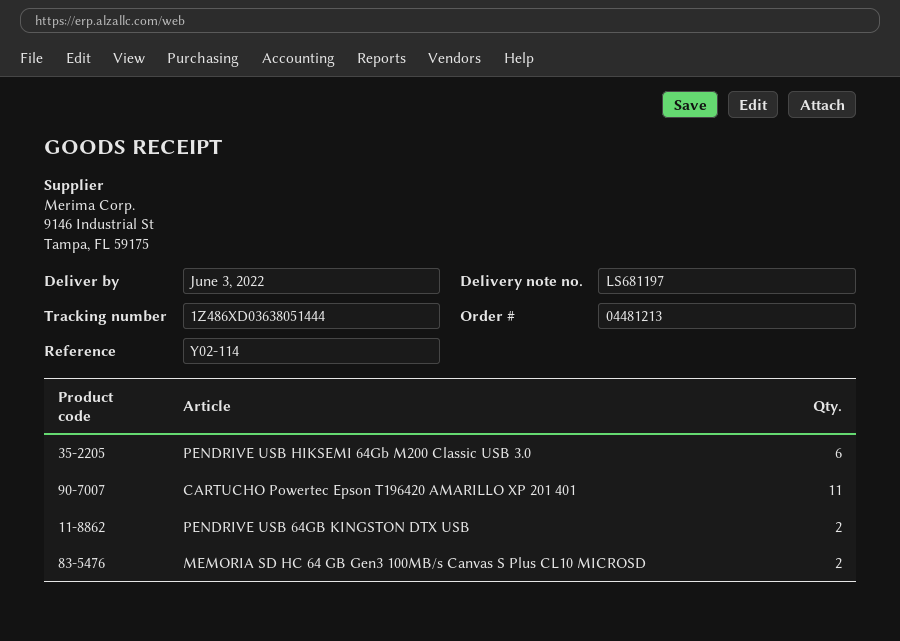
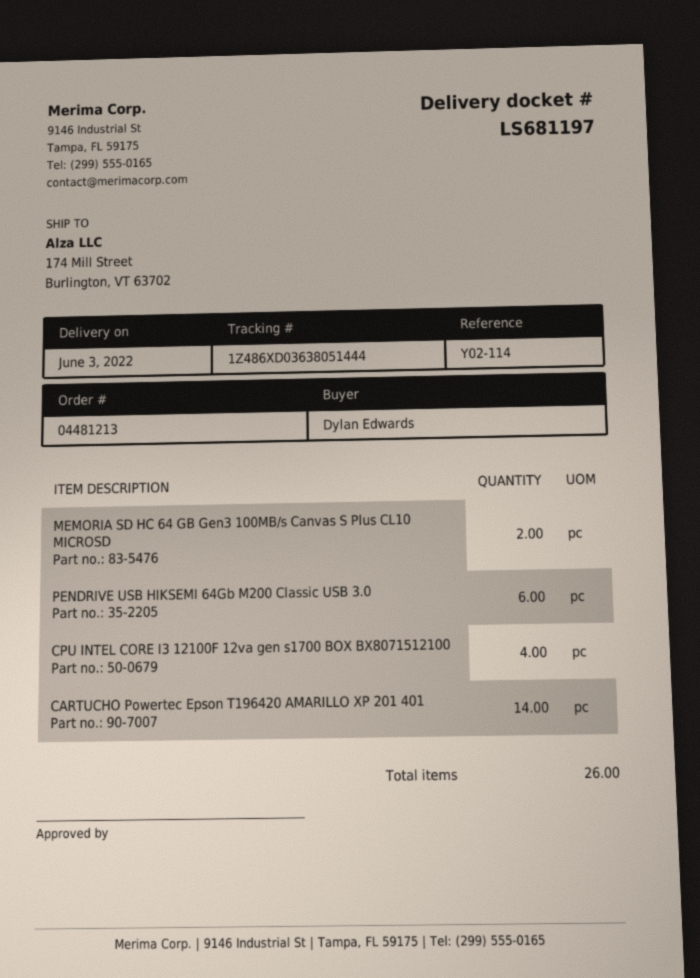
CARTUCHO Powertec Epson T196420 AMARILLO XP 201 401: 11 -> 14
PENDRIVE USB 64GB KINGSTON DTX USB: 2 -> none
CPU INTEL CORE I3 12100F 12va gen s1700 BOX BX8071512100: none -> 4

